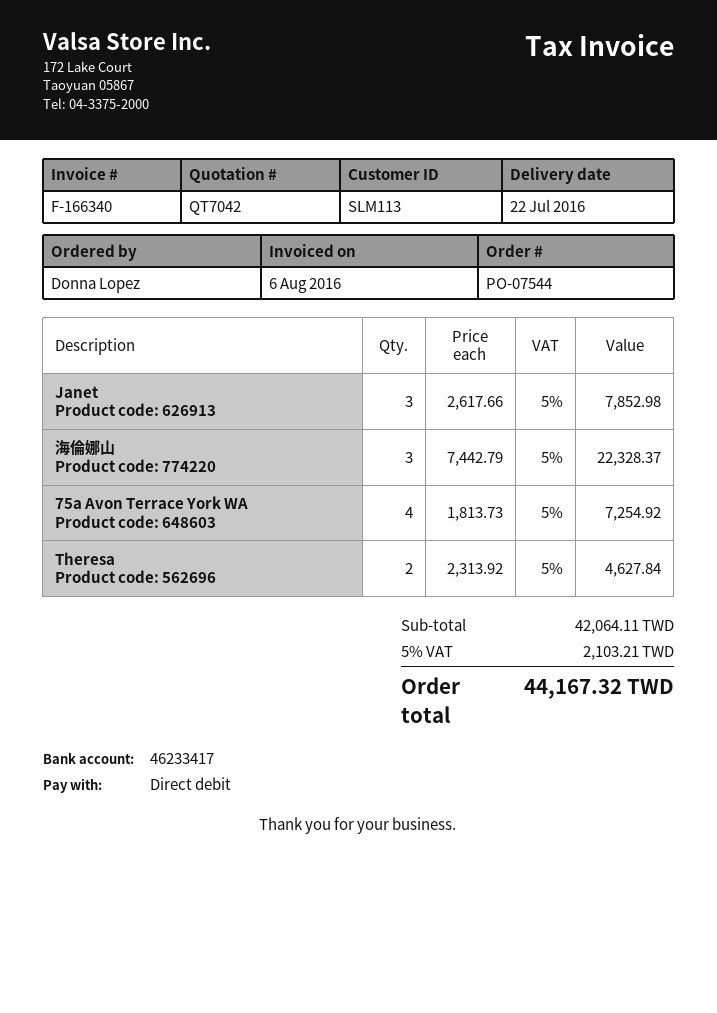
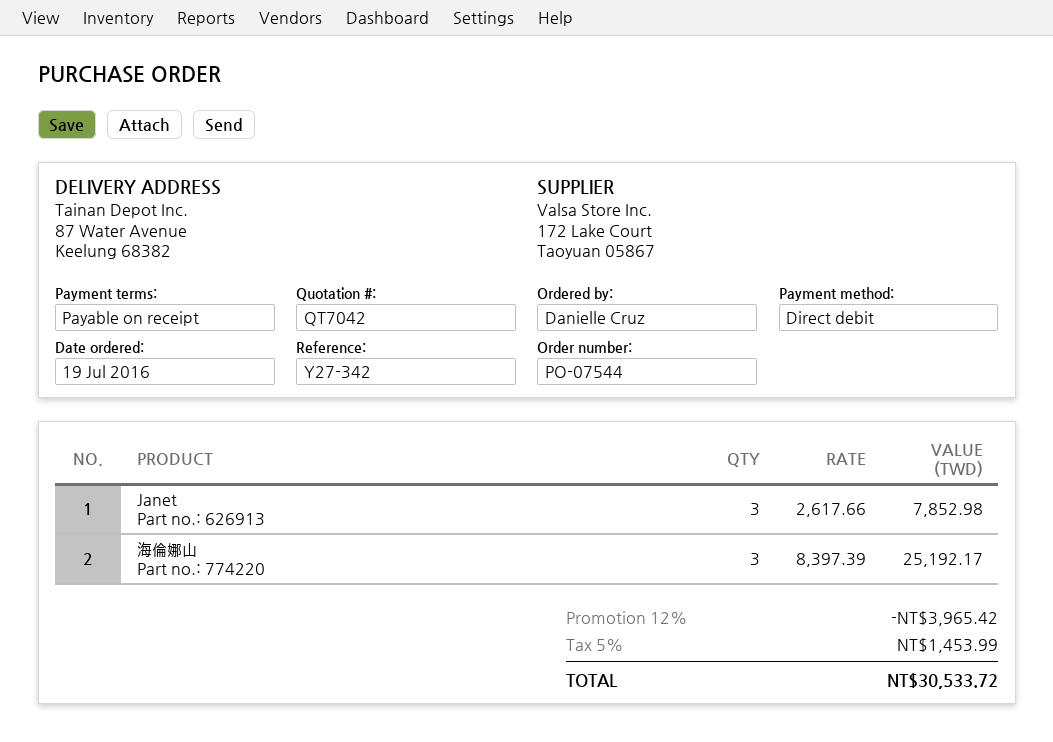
ordered by: Donna Lopez -> Danielle Cruz
海倫娜山: 3 x 7442.79 = 22328.37 -> 3 x 8397.39 = 25192.17
75a Avon Terrace York WA: 4 x 1813.73 = 7254.92 -> none
Theresa: 2 x 2313.92 = 4627.84 -> none
discount: none -> 12% = 3965.42
tax: 5% = 2103.21 -> 5% = 1453.99
total: 44167.32 -> 30533.72

